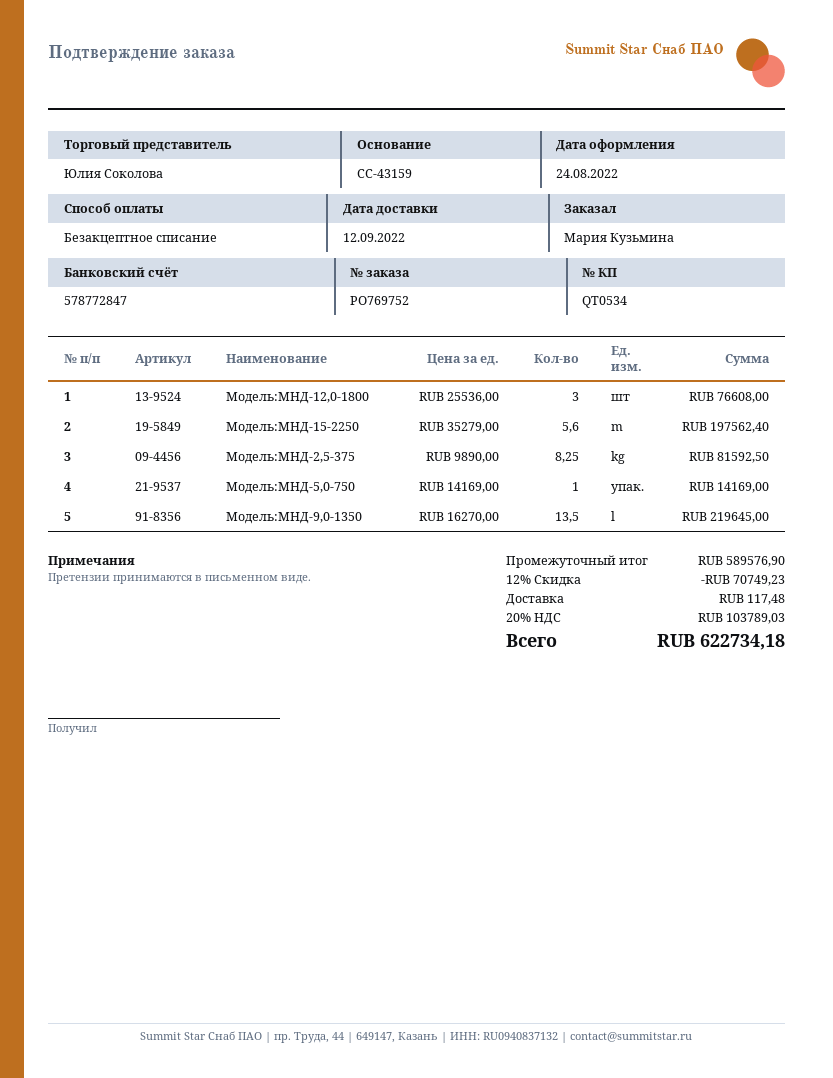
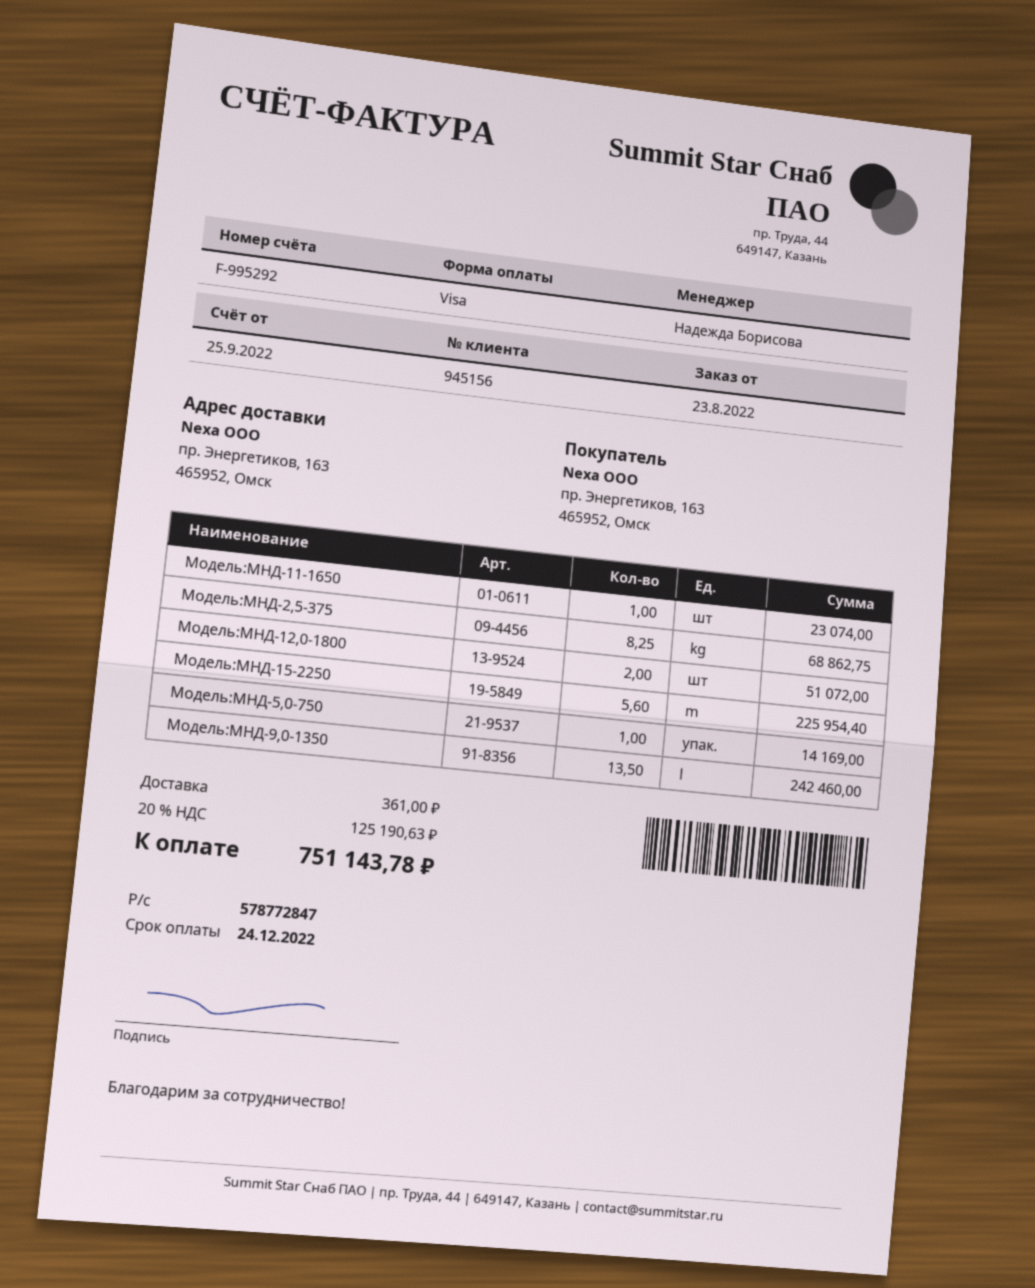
order date: 2022-08-24 -> 2022-08-23
sales rep: Юлия Соколова -> Надежда Борисова
payment method: direct debit -> Visa
Модель:МНД-12,0-1800: 3 for 76608.00 -> 2 for 51072.00
Модель:МНД-15-2250: 5.6 for 197562.40 -> 5.6 for 225954.40
Модель:МНД-2,5-375: 8.25 for 81592.50 -> 8.25 for 68862.75
Модель:МНД-9,0-1350: 13.5 for 219645.00 -> 13.5 for 242460.00
Модель:МНД-11-1650: none -> 1 for 23074.00
discount: 12% = 70749.23 -> none
shipping: 117.48 -> 361.00
tax: 20% = 103789.03 -> 20% = 125190.63
total: 622734.18 -> 751143.78

